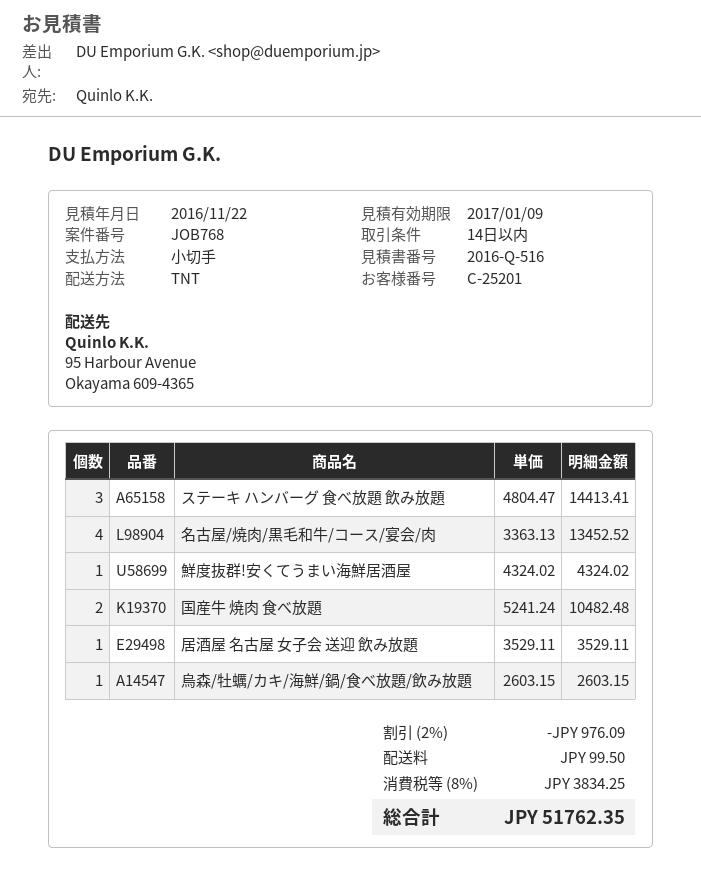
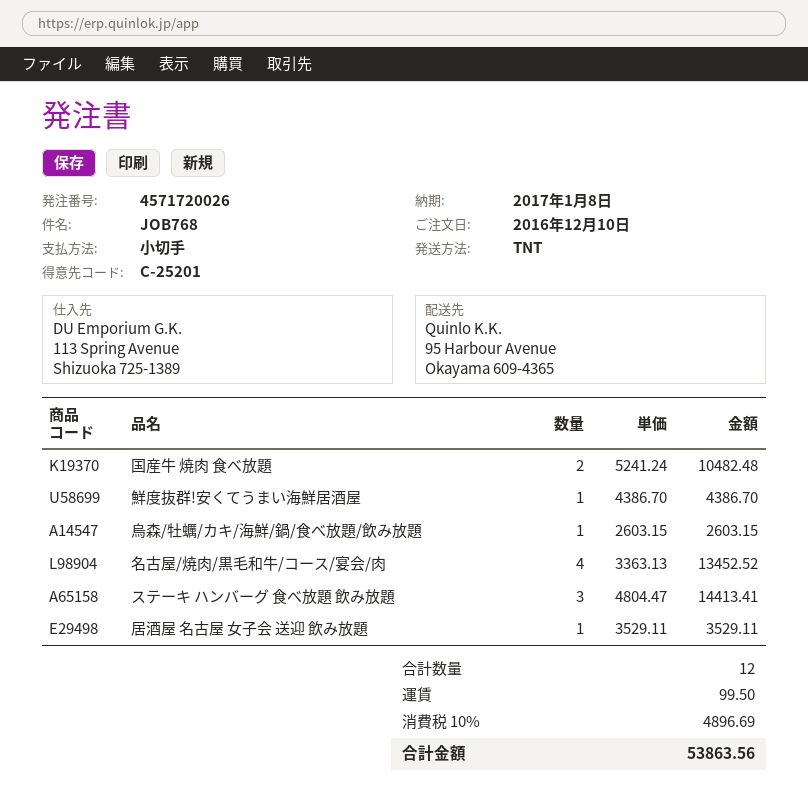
鮮度抜群!安くてうまい海鮮居酒屋: 1 x 4324.02 = 4324.02 -> 1 x 4386.70 = 4386.70
discount: 2% = 976.09 -> none
tax: 8% = 3834.25 -> 10% = 4896.69
total: 51762.35 -> 53863.56

